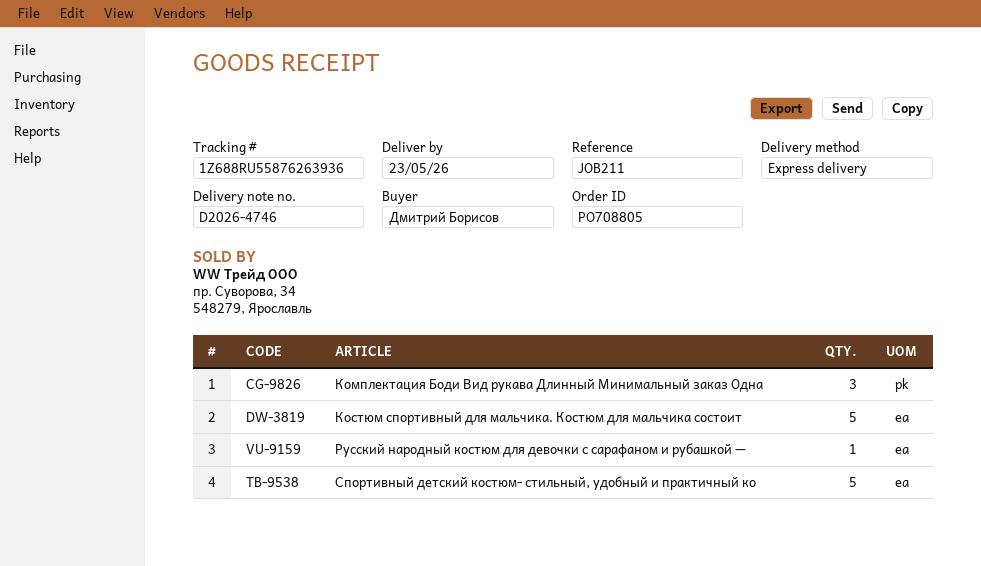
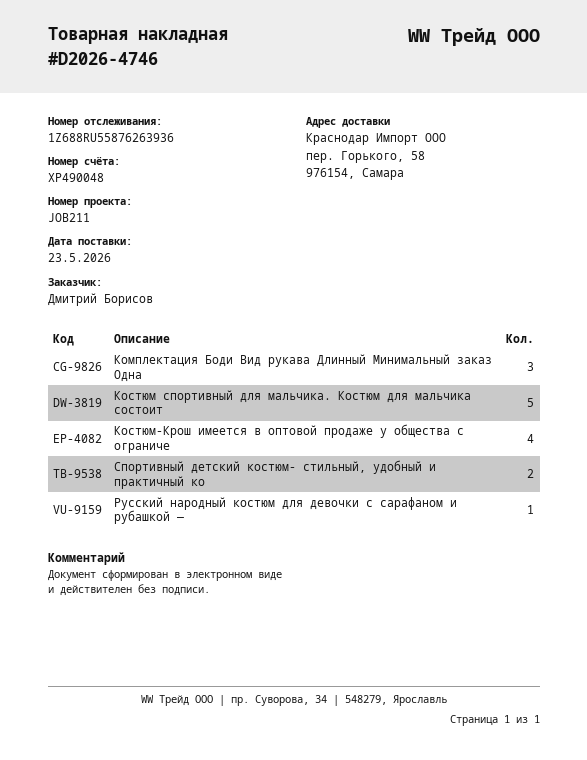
Спортивный детский костюм- стильный, удобный и практичный ко: 5 -> 2
Костюм-Крош имеется в оптовой продаже у общества с ограниче: none -> 4

